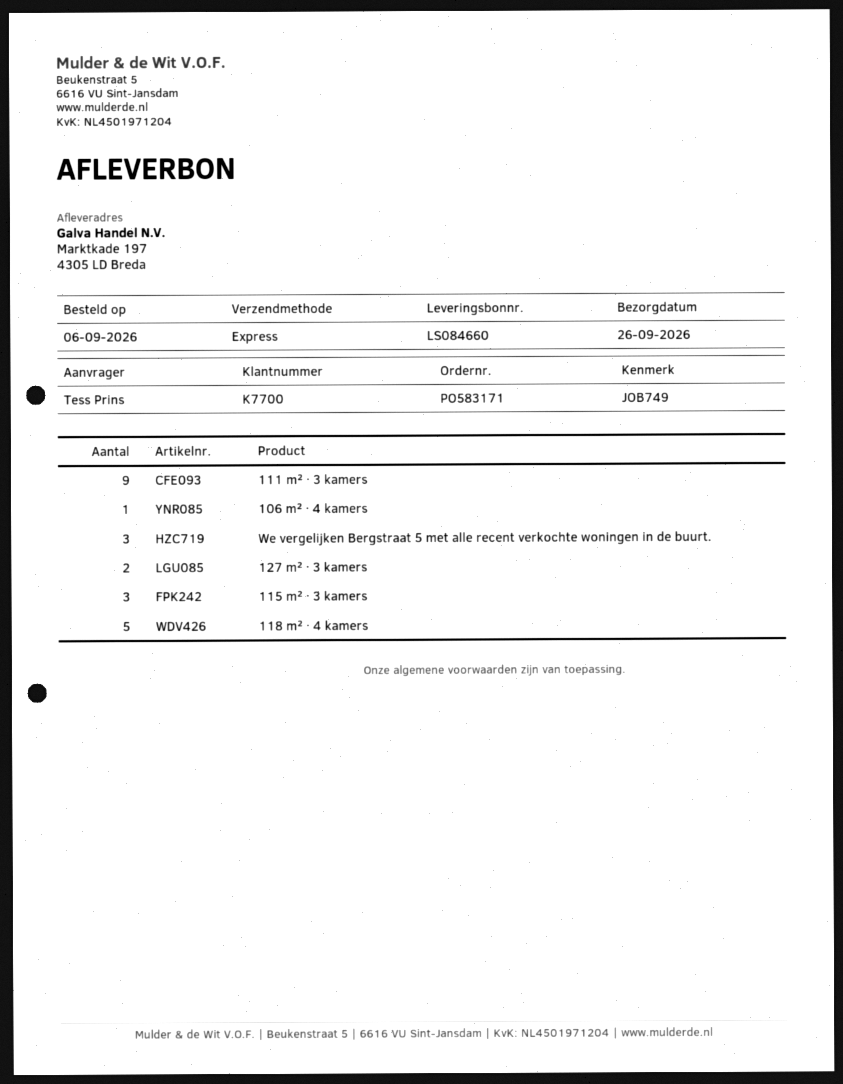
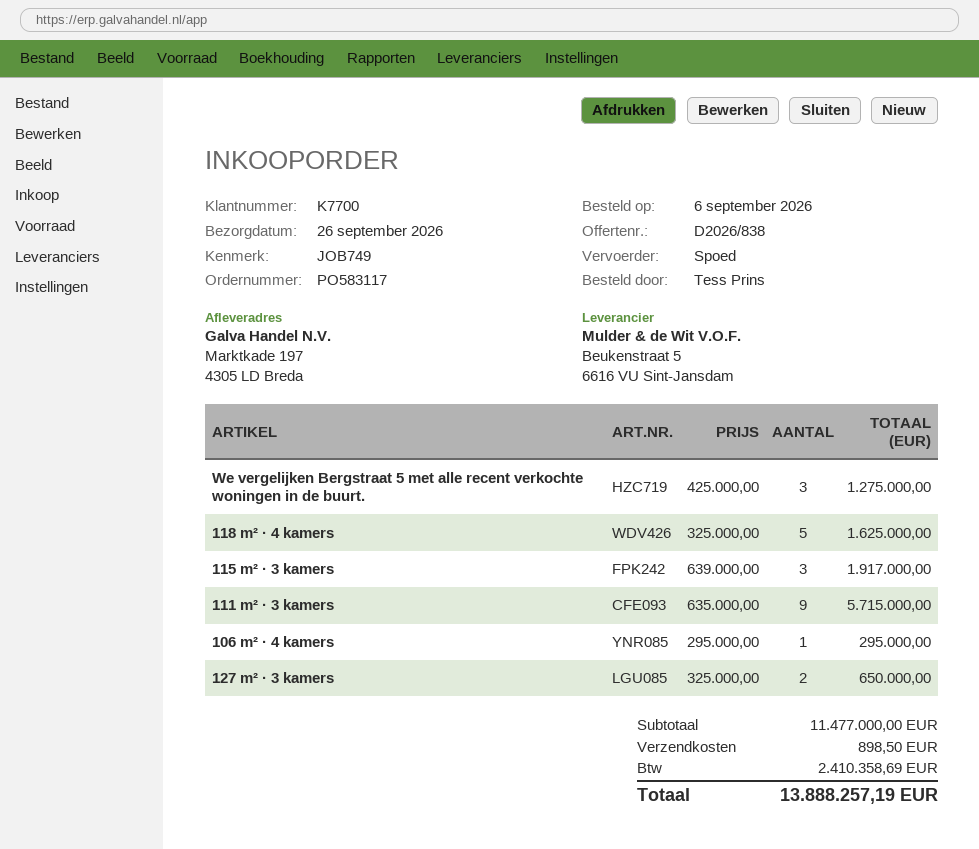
order number: PO583171 -> PO583117

